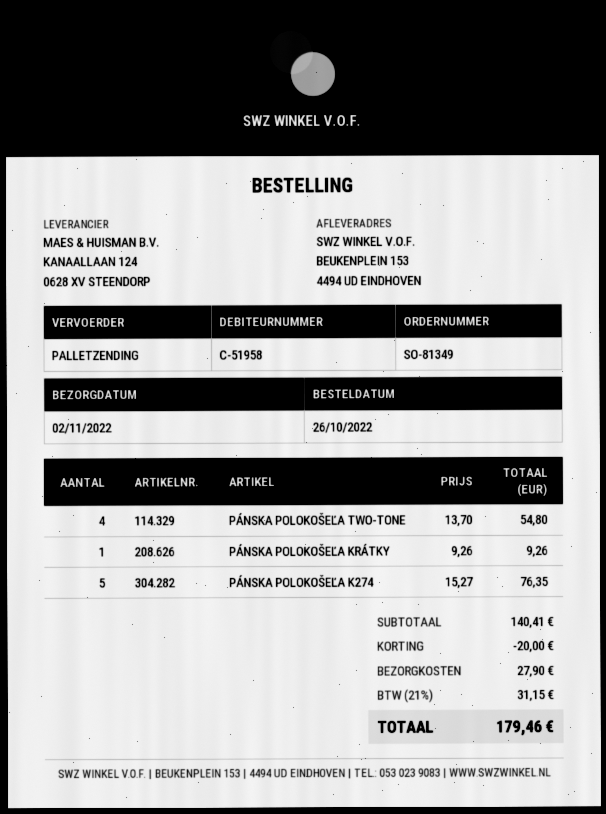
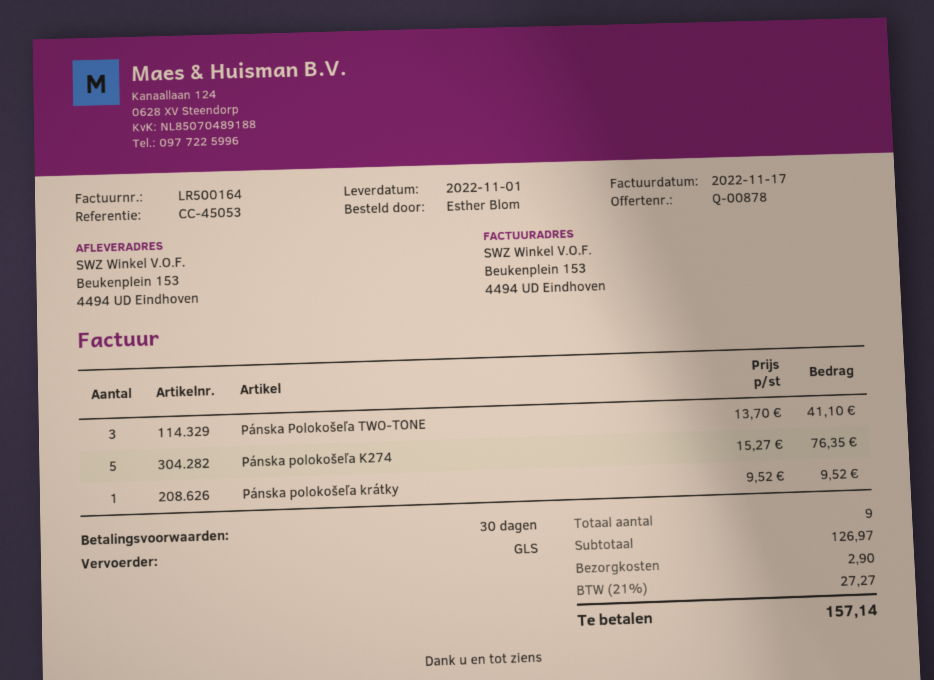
delivery date: 2022-11-02 -> 2022-11-01
shipping method: pallet freight -> GLS
PÁNSKA POLOKOŠEĽA TWO-TONE: 4 x 13.70 = 54.80 -> 3 x 13.70 = 41.10
PÁNSKA POLOKOŠEĽA KRÁTKY: 1 x 9.26 = 9.26 -> 1 x 9.52 = 9.52
subtotal: 140.41 -> 126.97
discount: 20.00 -> none
shipping: 27.90 -> 2.90
tax: 21% = 31.15 -> 21% = 27.27
total: 179.46 -> 157.14

